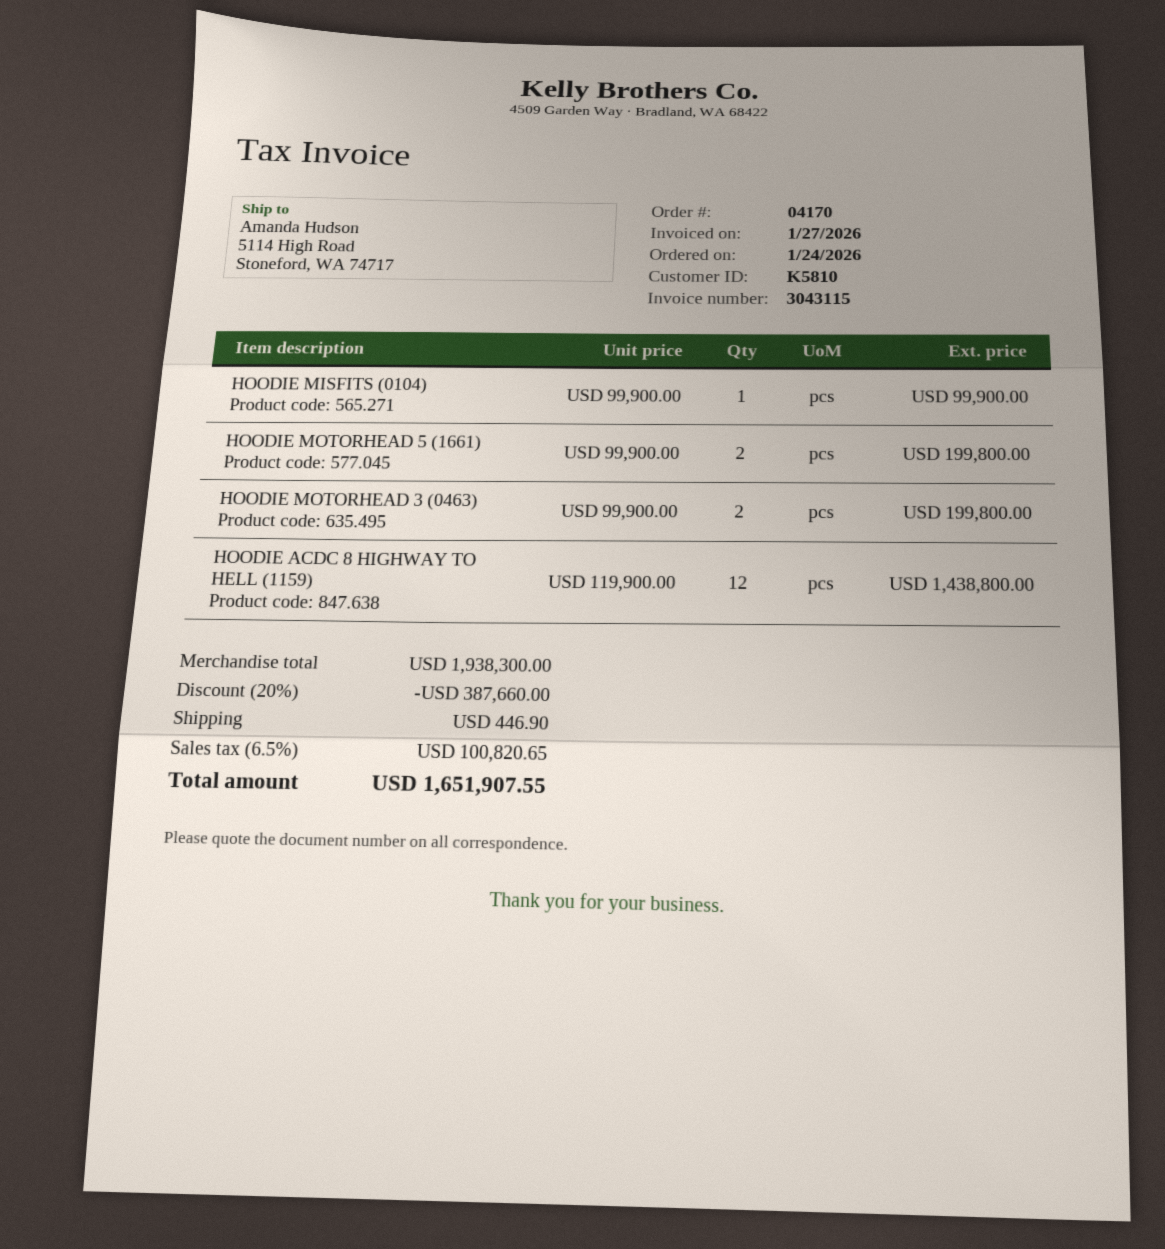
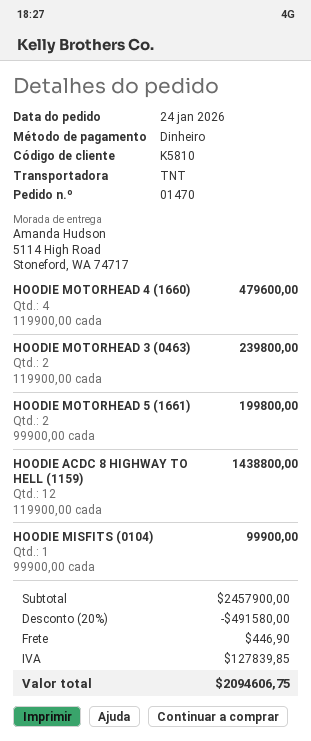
order number: 04170 -> 01470
HOODIE MOTORHEAD 3 (0463): 2 x 99900.00 = 199800.00 -> 2 x 119900.00 = 239800.00
HOODIE MOTORHEAD 4 (1660): none -> 4 x 119900.00 = 479600.00
subtotal: 1938300.00 -> 2457900.00
discount: 20% = 387660.00 -> 20% = 491580.00
tax: 100820.65 -> 127839.85
total: 1651907.55 -> 2094606.75

